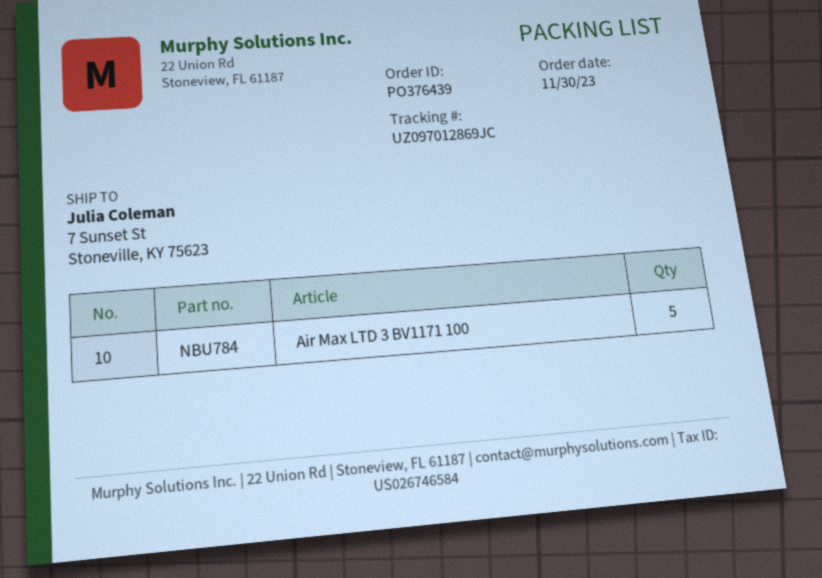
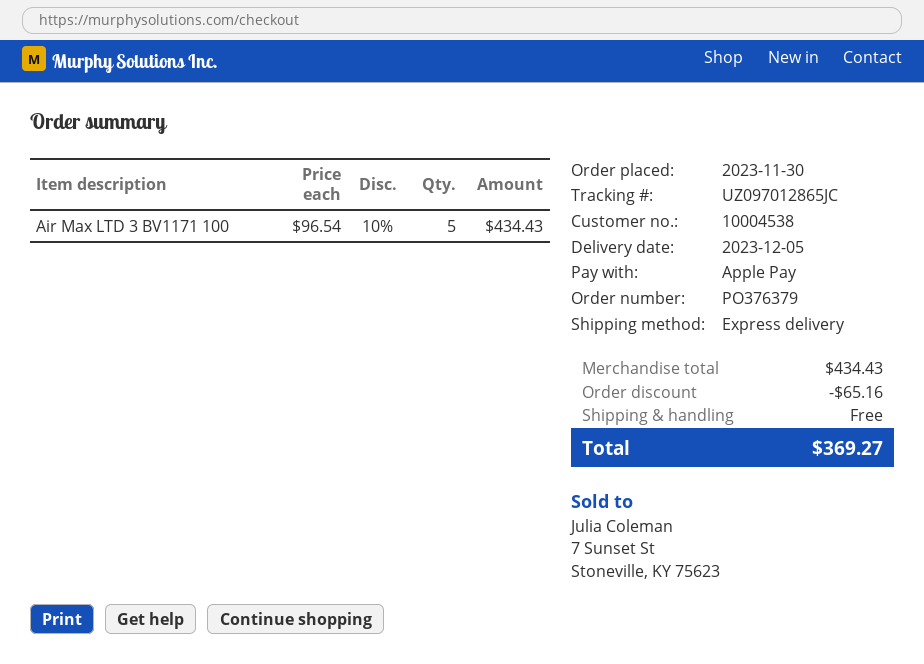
order number: PO376439 -> PO376379
tracking number: UZ097012869JC -> UZ097012865JC

